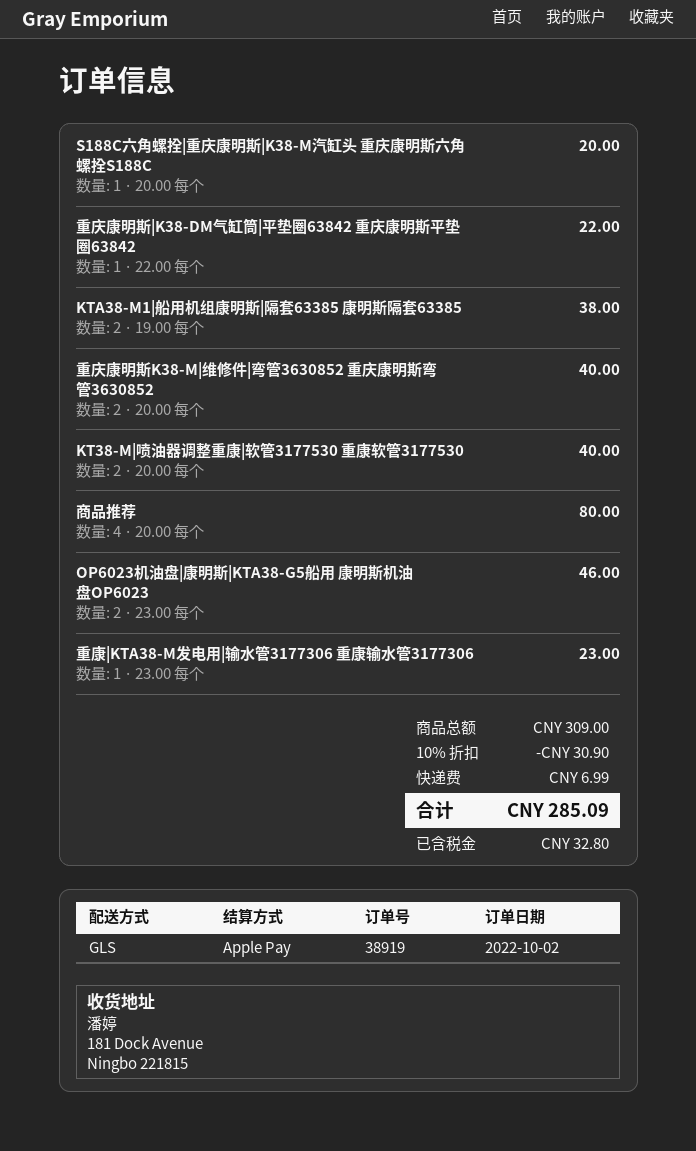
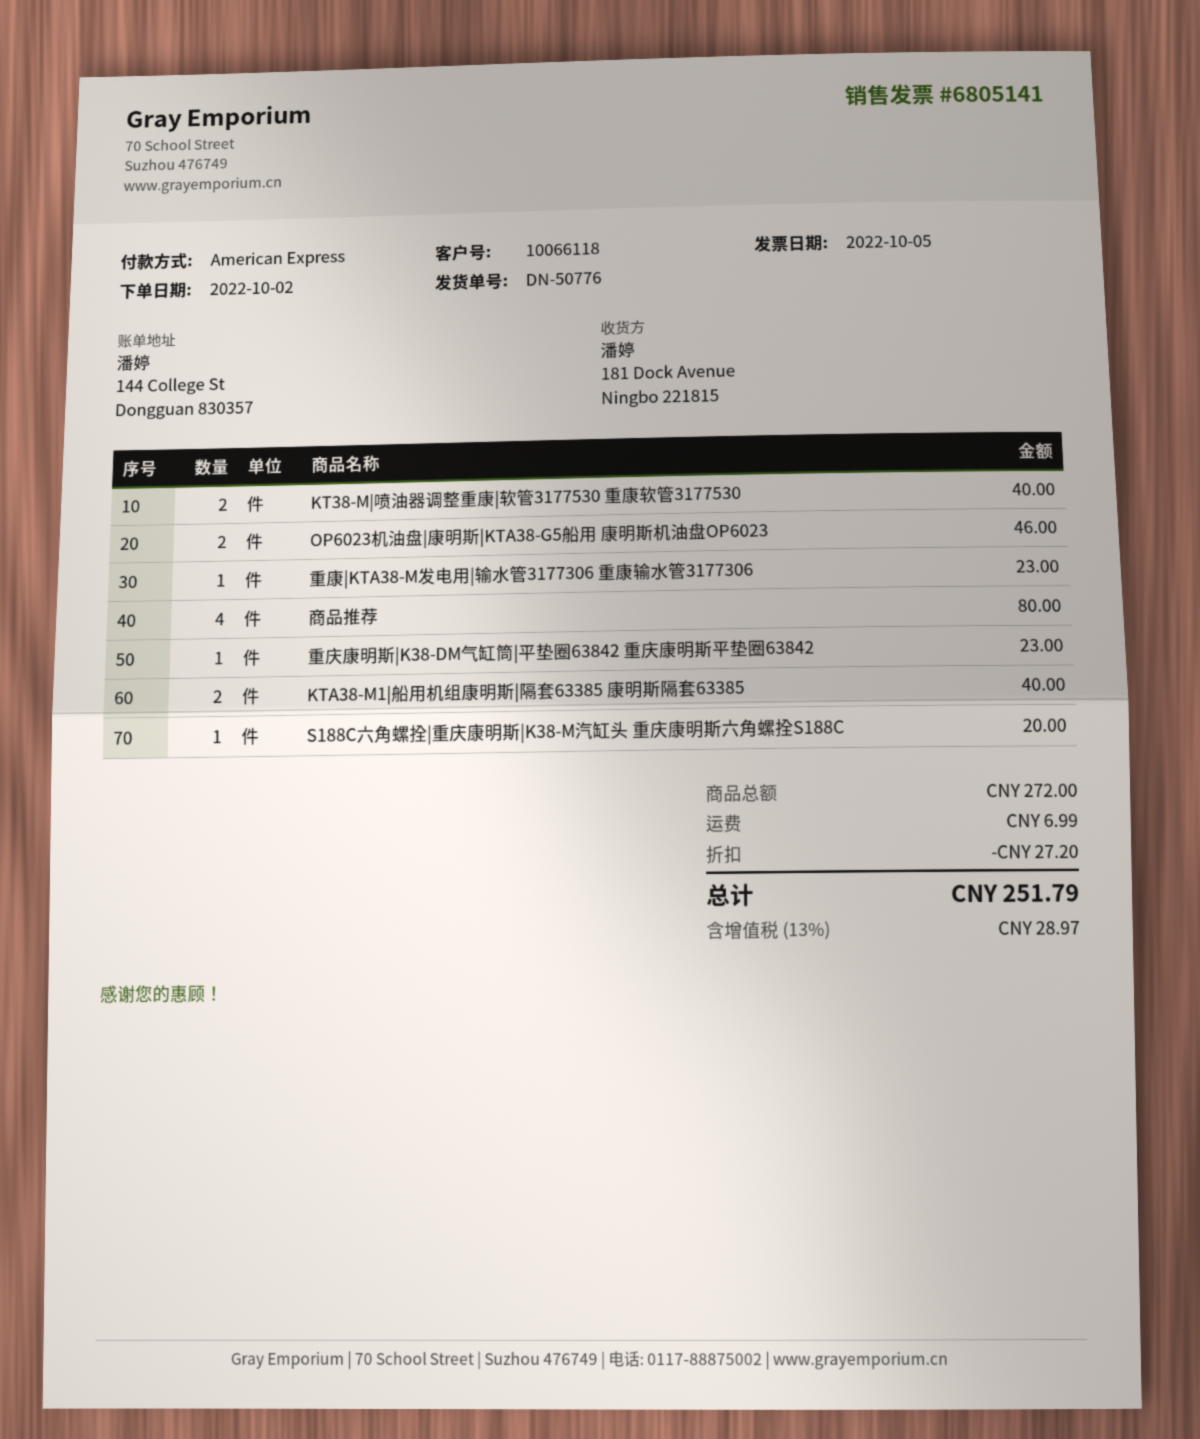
payment method: Apple Pay -> American Express
重庆康明斯|K38-DM气缸筒|平垫圈63842 重庆康明斯平垫圈63842: 1 for 22.00 -> 1 for 23.00
KTA38-M1|船用机组康明斯|隔套63385 康明斯隔套63385: 2 for 38.00 -> 2 for 40.00
重庆康明斯K38-M|维修件|弯管3630852 重庆康明斯弯管3630852: 2 for 40.00 -> none
subtotal: 309.00 -> 272.00
discount: 30.90 -> 27.20
tax: 32.80 -> 28.97
total: 285.09 -> 251.79

